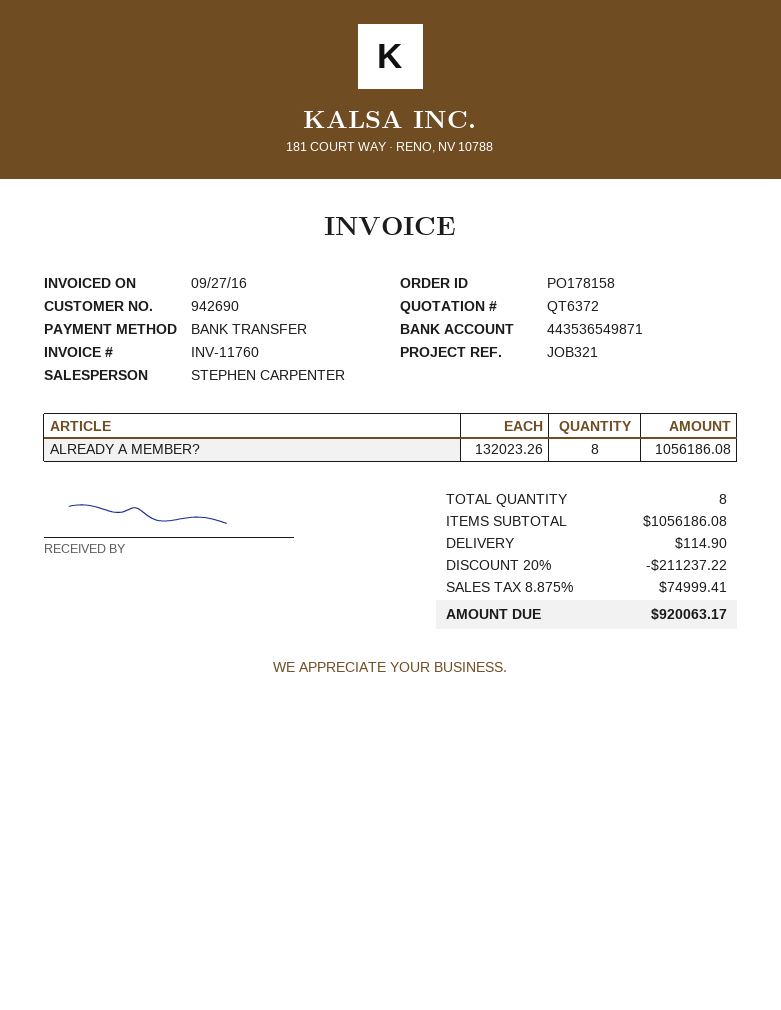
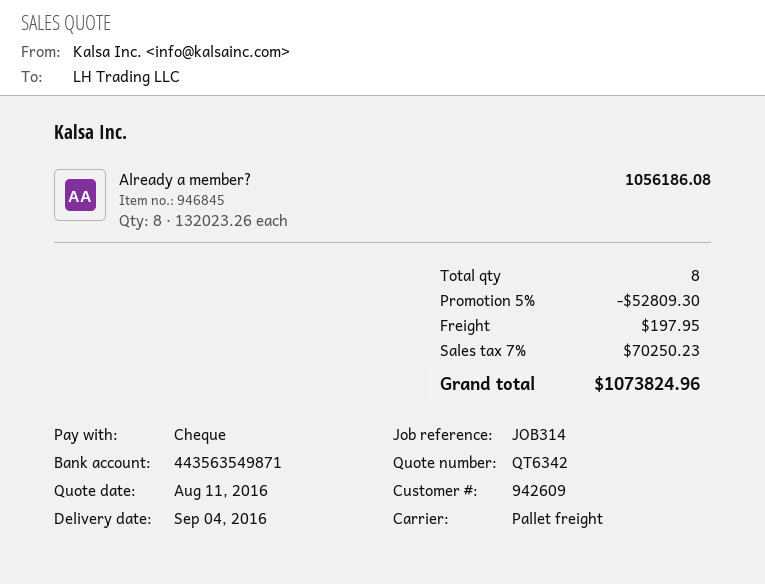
quote number: QT6372 -> QT6342
customer number: 942690 -> 942609
reference: JOB321 -> JOB314
payment method: bank transfer -> cheque
bank account: 443536549871 -> 443563549871
discount: 20% = 211237.22 -> 5% = 52809.30
shipping: 114.90 -> 197.95
tax: 8.875% = 74999.41 -> 7% = 70250.23
total: 920063.17 -> 1073824.96

